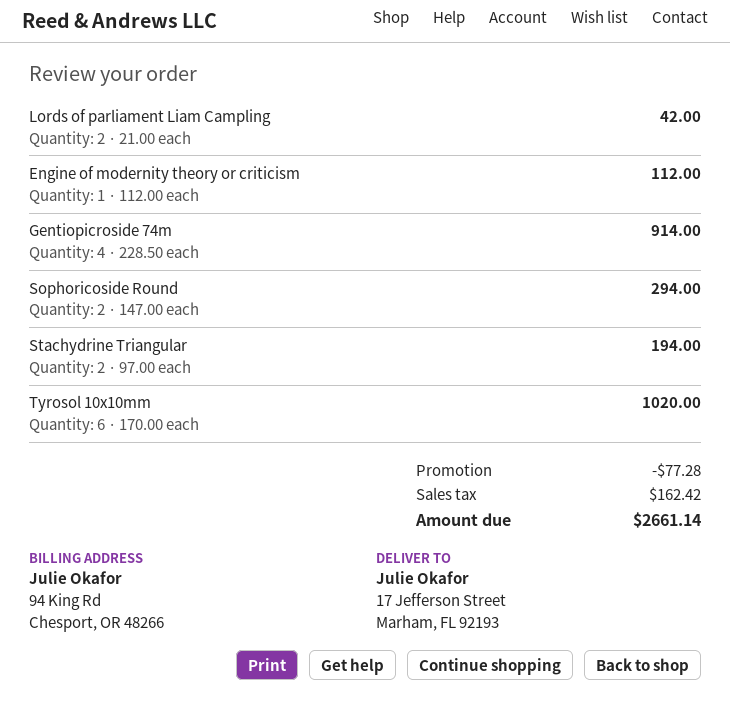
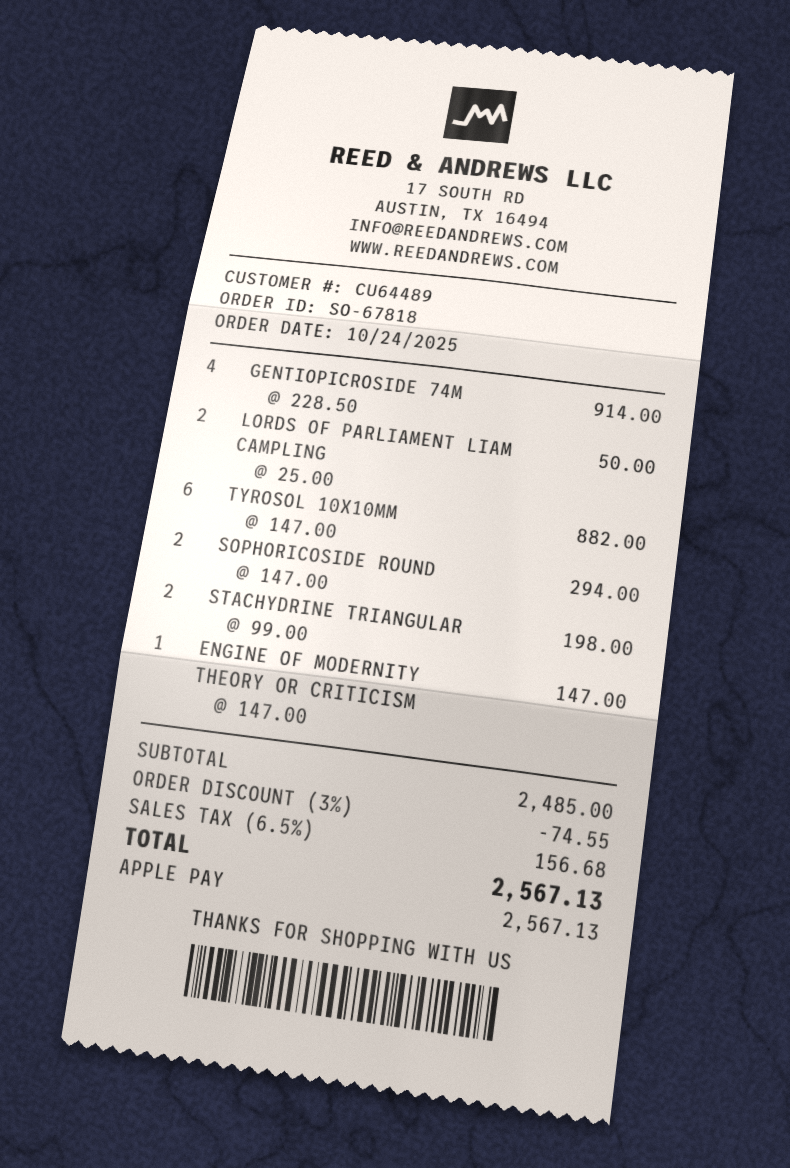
Lords of parliament Liam Campling: 2 x 21.00 = 42.00 -> 2 x 25.00 = 50.00
Engine of modernity theory or criticism: 1 x 112.00 = 112.00 -> 1 x 147.00 = 147.00
Stachydrine Triangular: 2 x 97.00 = 194.00 -> 2 x 99.00 = 198.00
Tyrosol 10x10mm: 6 x 170.00 = 1020.00 -> 6 x 147.00 = 882.00
discount: 77.28 -> 74.55
tax: 162.42 -> 156.68
total: 2661.14 -> 2567.13

